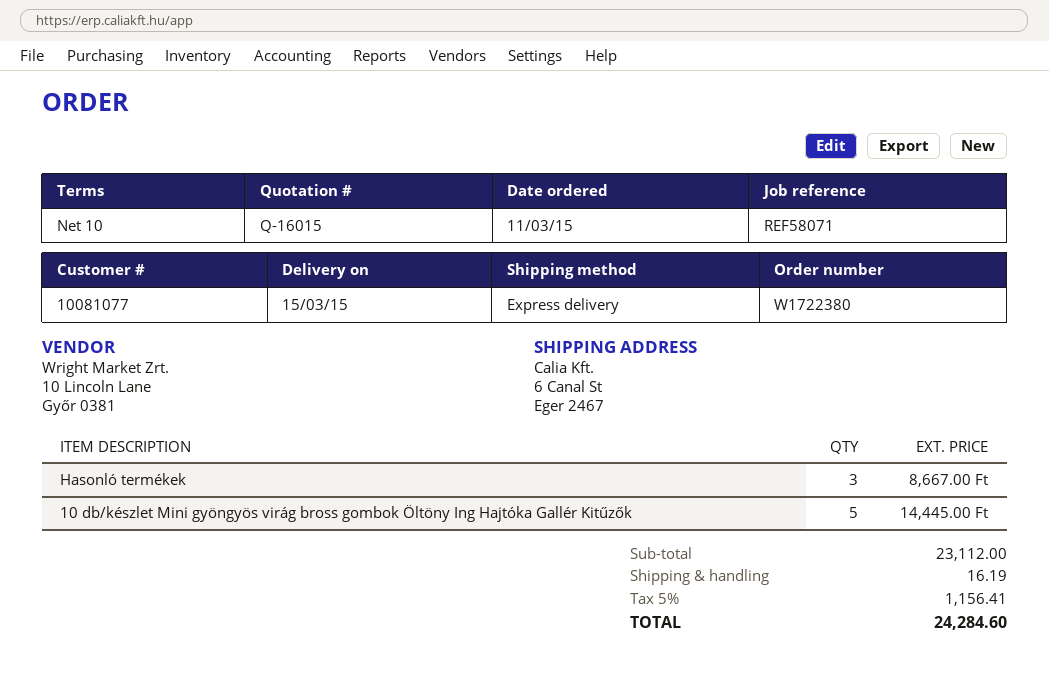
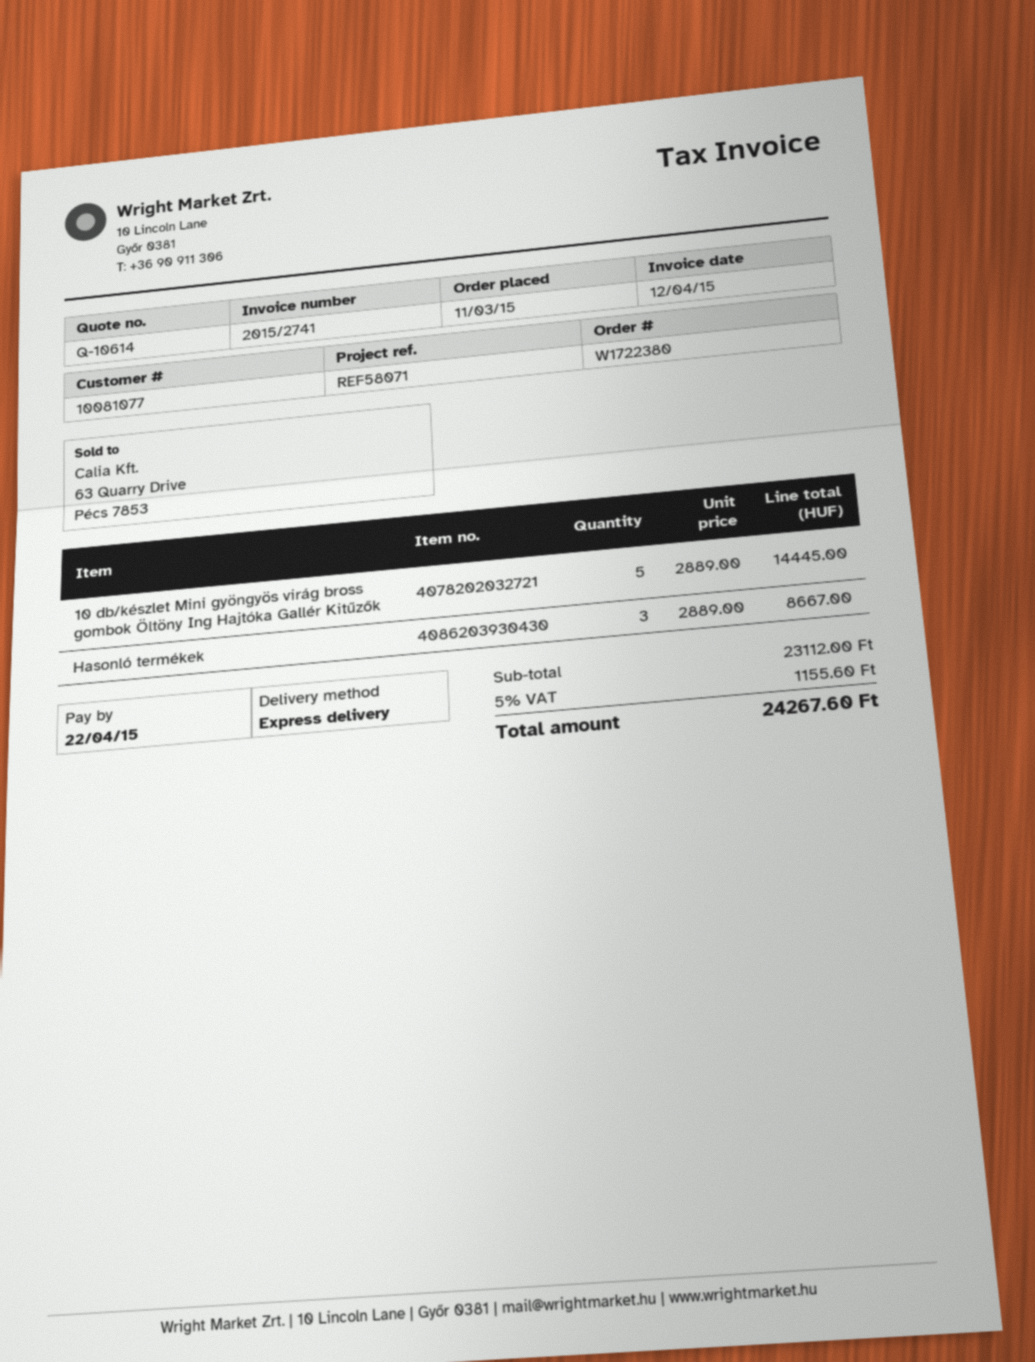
quote number: Q-16015 -> Q-10614
shipping: 16.19 -> none
tax: 5% = 1156.41 -> 5% = 1155.60
total: 24284.60 -> 24267.60

